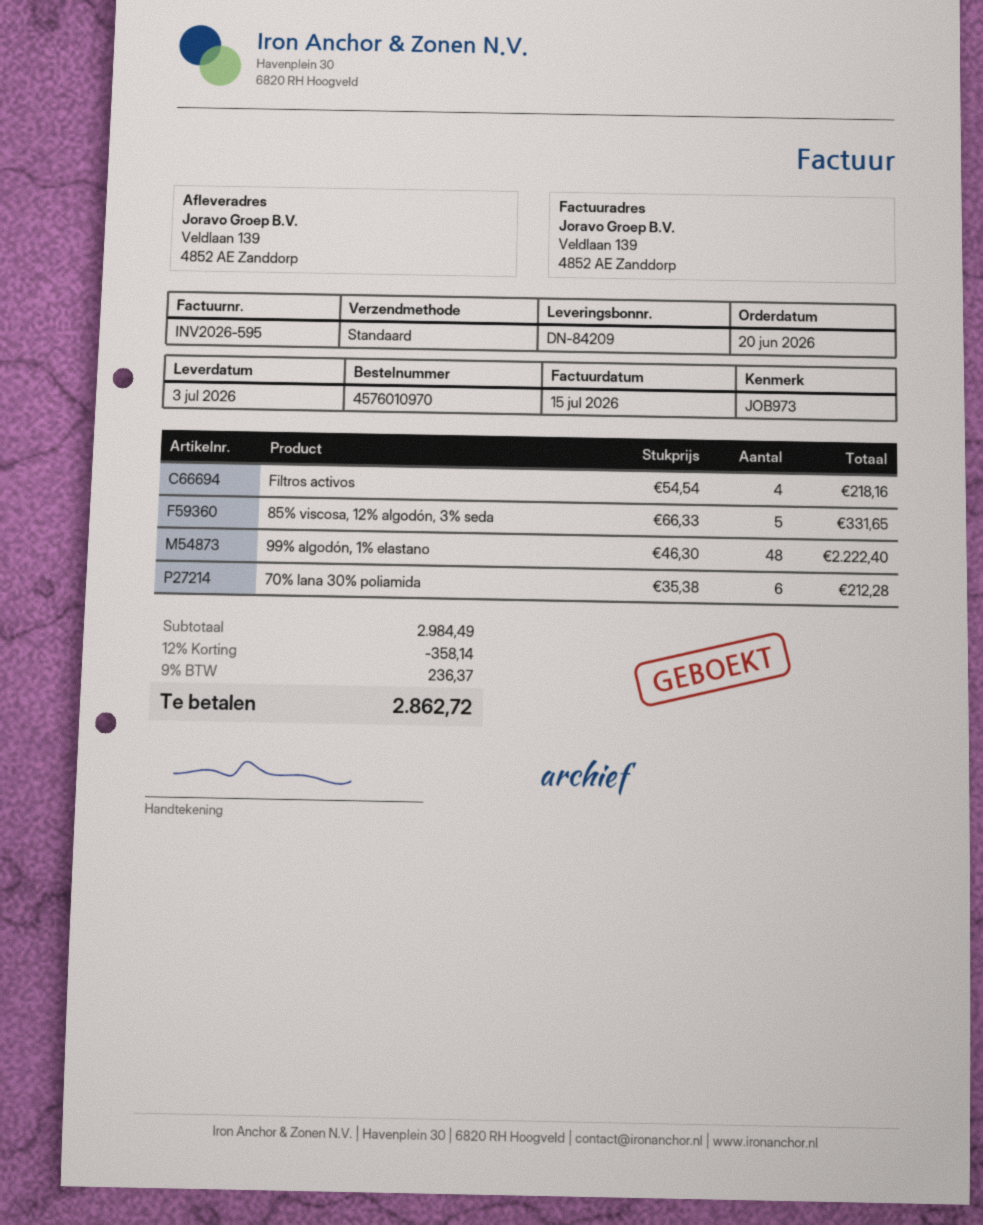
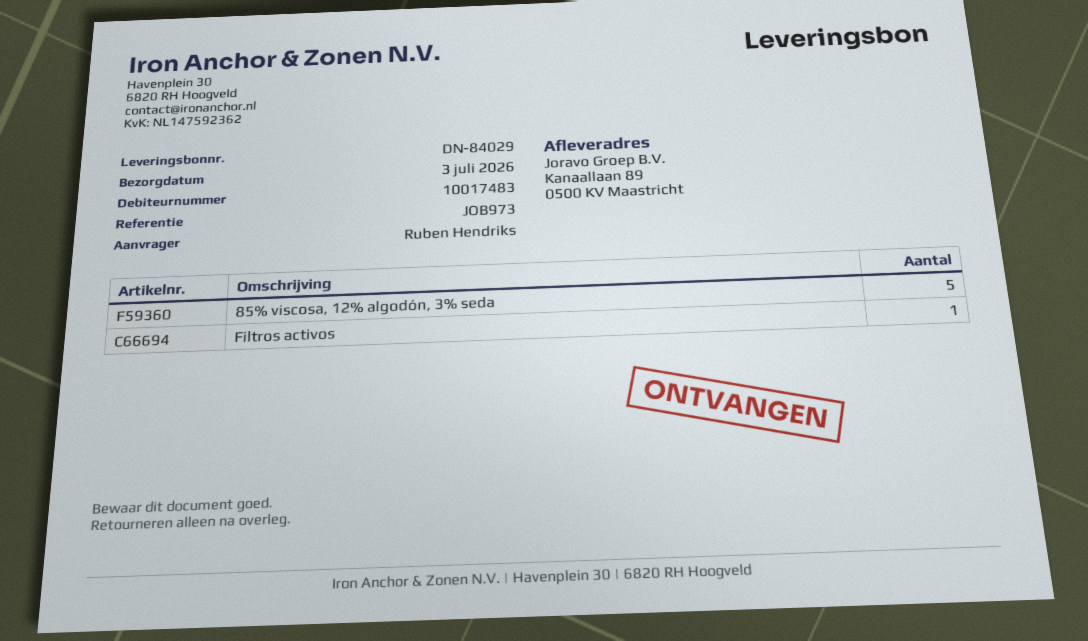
delivery note number: DN-84209 -> DN-84029
ship to: Veldlaan 139, 4852 AE Zanddorp -> Kanaallaan 89, 0500 KV Maastricht
Filtros activos: 4 -> 1
99% algodón, 1% elastano: 48 -> none
70% lana 30% poliamida: 6 -> none

